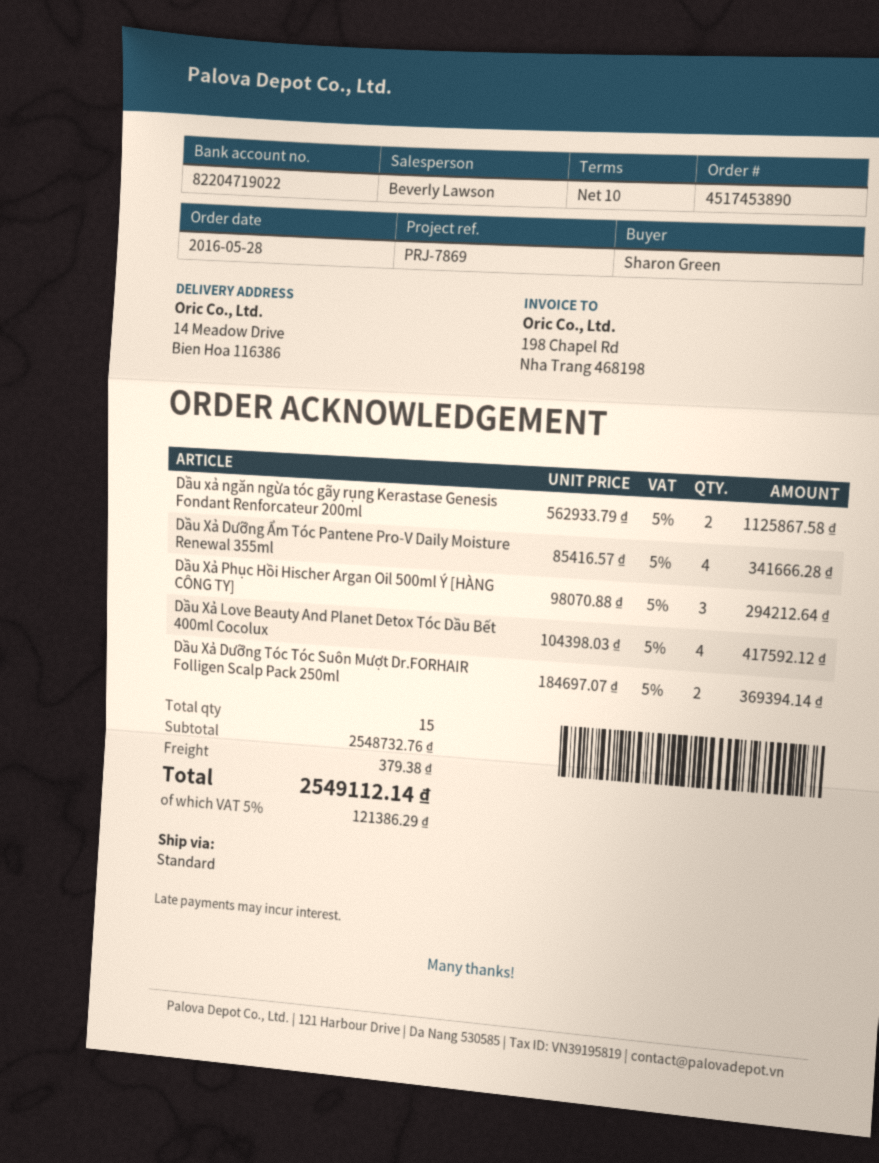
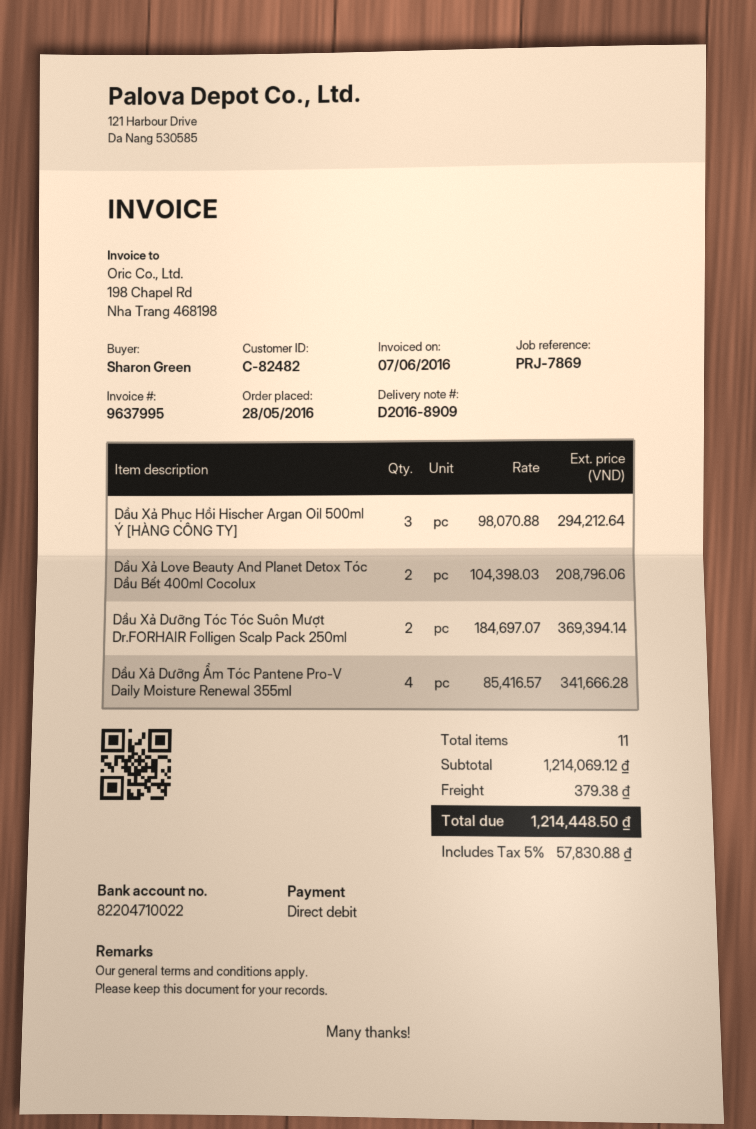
bank account: 82204719022 -> 82204710022
Dầu xả ngăn ngừa tóc gãy rụng Kerastase Genesis Fondant Renforcateur 200ml: 2 x 562933.79 = 1125867.58 -> none
Dầu Xả Love Beauty And Planet Detox Tóc Dầu Bết 400ml Cocolux: 4 x 104398.03 = 417592.12 -> 2 x 104398.03 = 208796.06
total quantity: 15 -> 11
subtotal: 2548732.76 -> 1214069.12
tax: 5% = 121386.29 -> 5% = 57830.88
total: 2549112.14 -> 1214448.50

